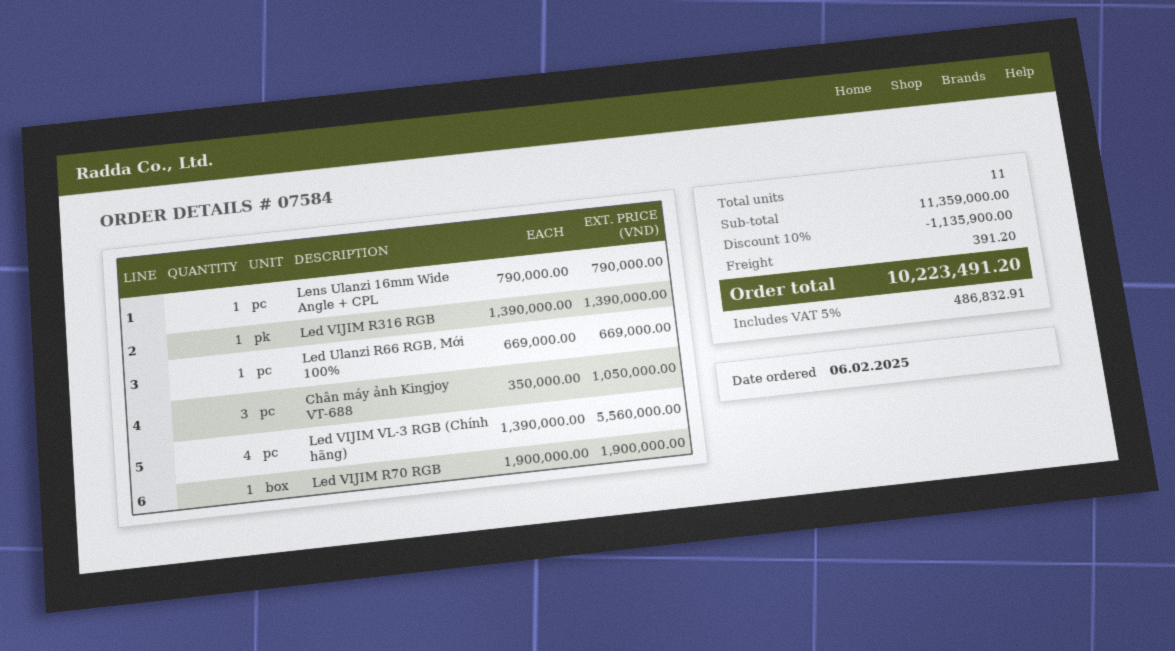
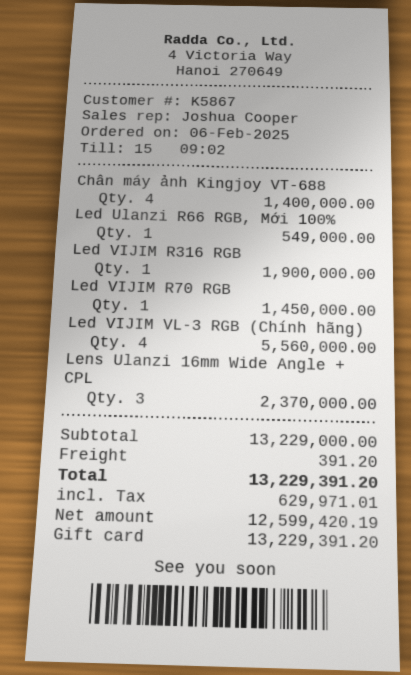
Lens Ulanzi 16mm Wide Angle + CPL: 1 for 790000.00 -> 3 for 2370000.00
Led VIJIM R316 RGB: 1 for 1390000.00 -> 1 for 1900000.00
Led Ulanzi R66 RGB, Mới 100%: 1 for 669000.00 -> 1 for 549000.00
Chân máy ảnh Kingjoy VT-688: 3 for 1050000.00 -> 4 for 1400000.00
Led VIJIM R70 RGB: 1 for 1900000.00 -> 1 for 1450000.00
subtotal: 11359000.00 -> 13229000.00
discount: 10% = 1135900.00 -> none
tax: 486832.91 -> 629971.01
total: 10223491.20 -> 13229391.20

